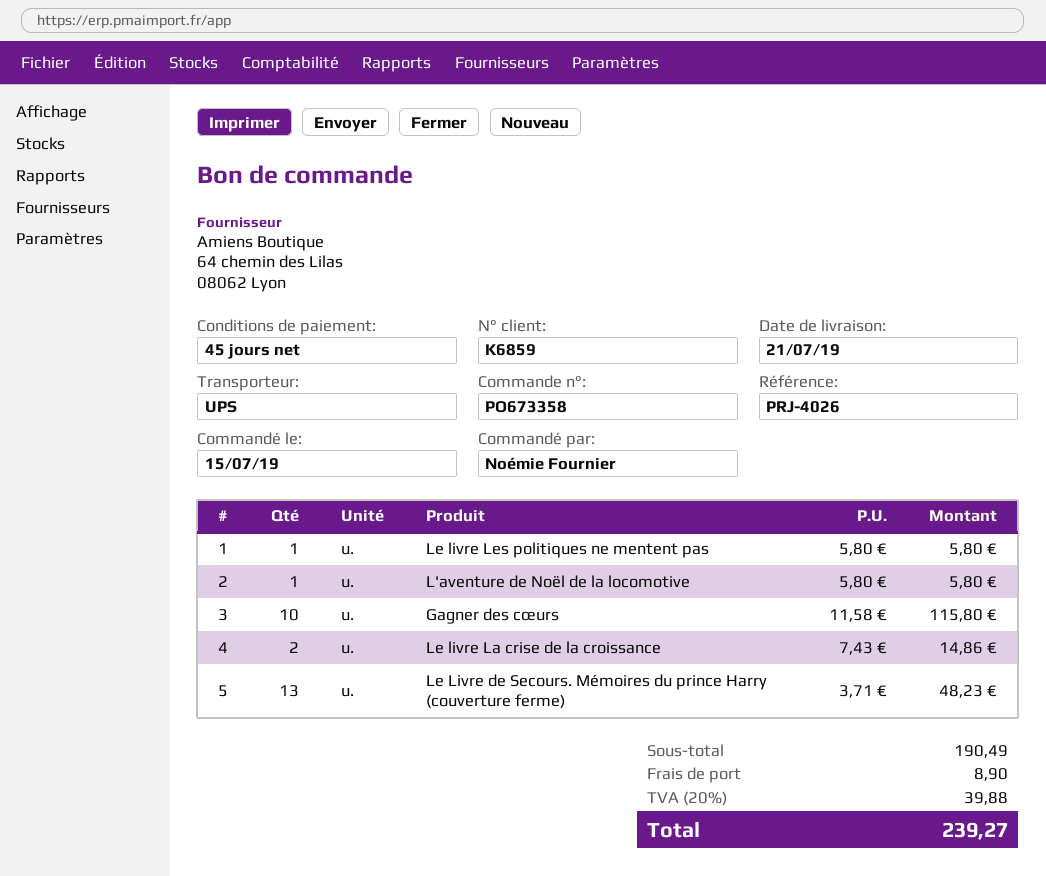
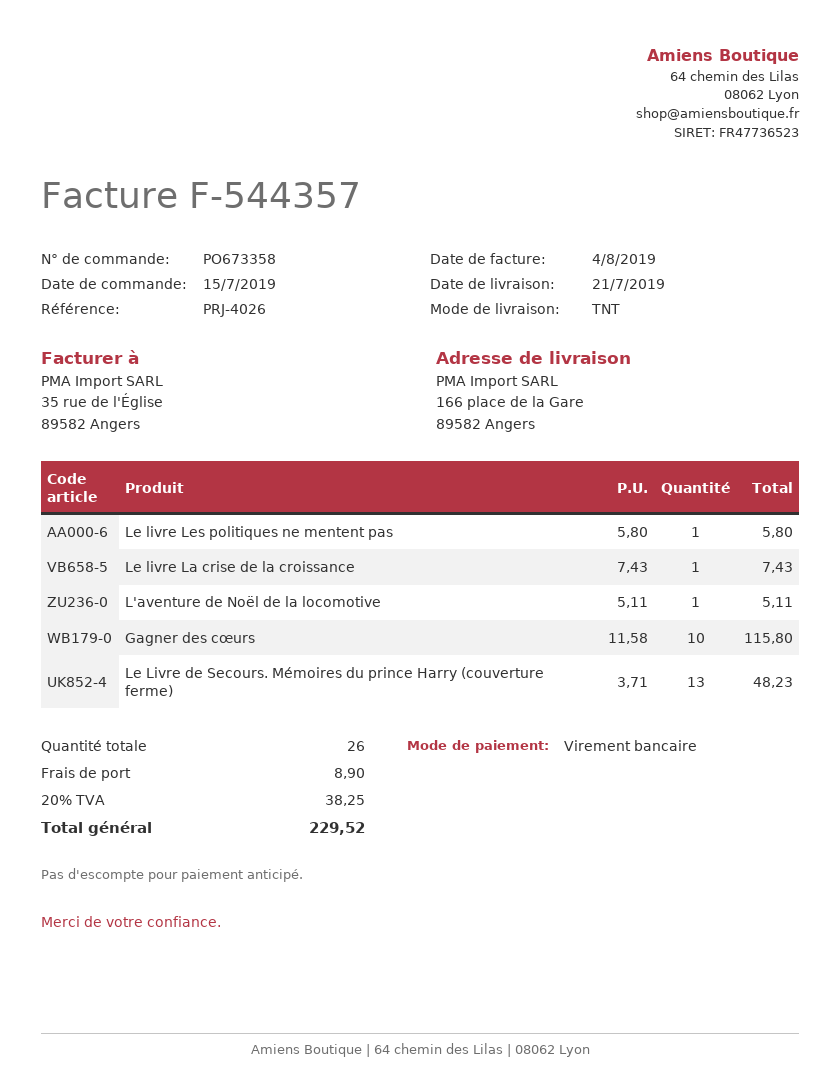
shipping method: UPS -> TNT
L'aventure de Noël de la locomotive: 1 x 5.80 = 5.80 -> 1 x 5.11 = 5.11
Le livre La crise de la croissance: 2 x 7.43 = 14.86 -> 1 x 7.43 = 7.43
tax: 20% = 39.88 -> 20% = 38.25
total: 239.27 -> 229.52

